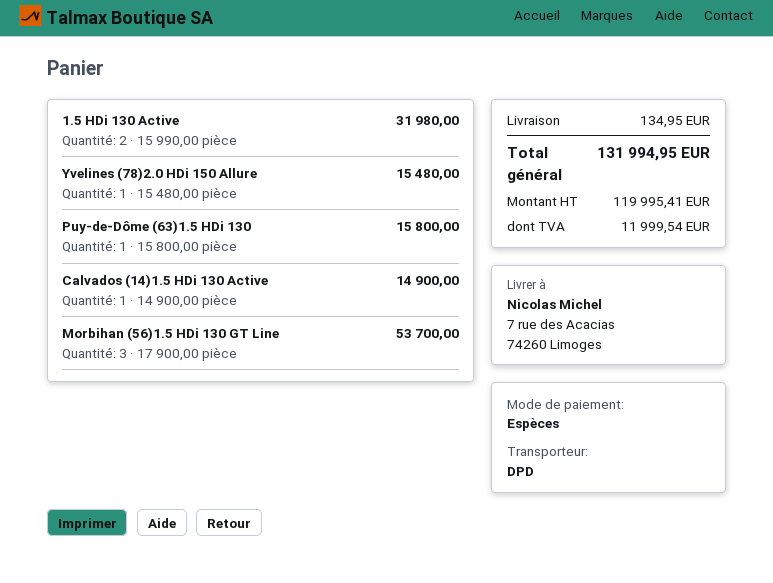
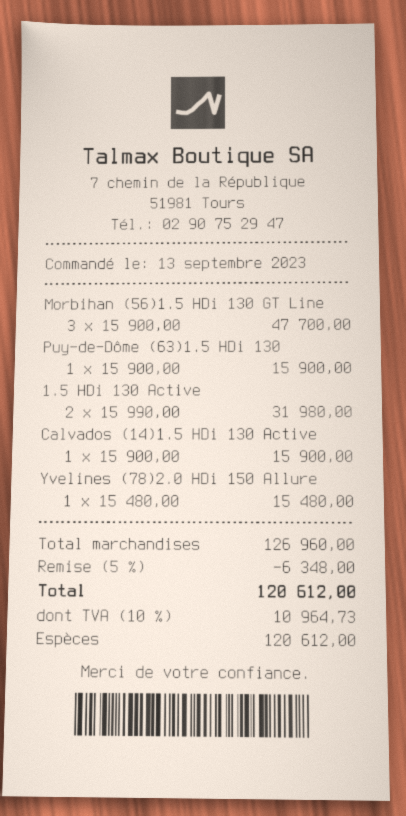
Puy-de-Dôme (63)1.5 HDi 130: 1 x 15800.00 = 15800.00 -> 1 x 15900.00 = 15900.00
Calvados (14)1.5 HDi 130 Active: 1 x 14900.00 = 14900.00 -> 1 x 15900.00 = 15900.00
Morbihan (56)1.5 HDi 130 GT Line: 3 x 17900.00 = 53700.00 -> 3 x 15900.00 = 47700.00
discount: none -> 5% = 6348.00
shipping: 134.95 -> none
tax: 11999.54 -> 10964.73
total: 131994.95 -> 120612.00

